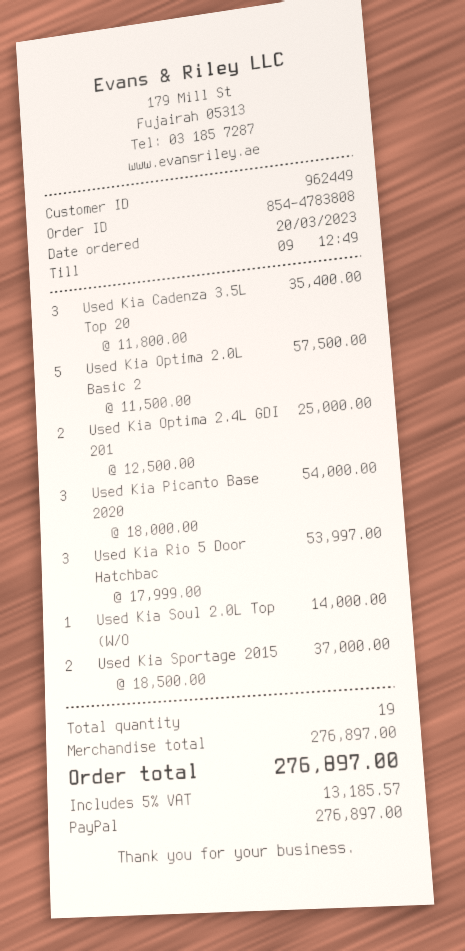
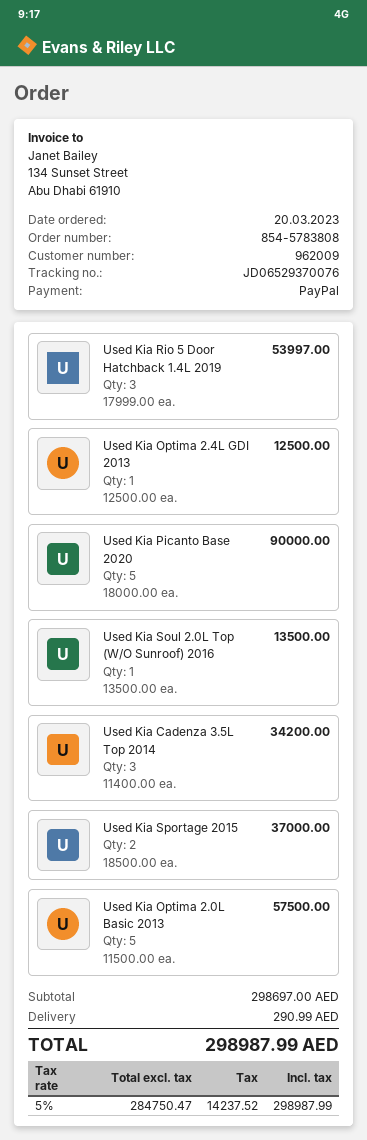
order number: 854-4783808 -> 854-5783808
customer number: 962449 -> 962009
Used Kia Cadenza 3.5L Top 20: 3 x 11800.00 = 35400.00 -> 3 x 11400.00 = 34200.00
Used Kia Optima 2.4L GDI 201: 2 x 12500.00 = 25000.00 -> 1 x 12500.00 = 12500.00
Used Kia Picanto Base 2020: 3 x 18000.00 = 54000.00 -> 5 x 18000.00 = 90000.00
Used Kia Soul 2.0L Top (W/O: 1 x 14000.00 = 14000.00 -> 1 x 13500.00 = 13500.00
subtotal: 276897.00 -> 298697.00
shipping: none -> 290.99
tax: 5% = 13185.57 -> 5% = 14237.52
total: 276897.00 -> 298987.99

